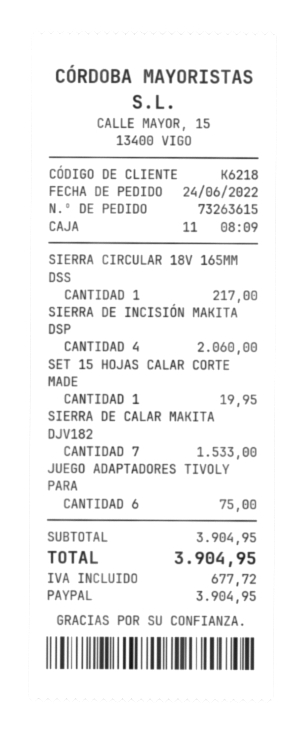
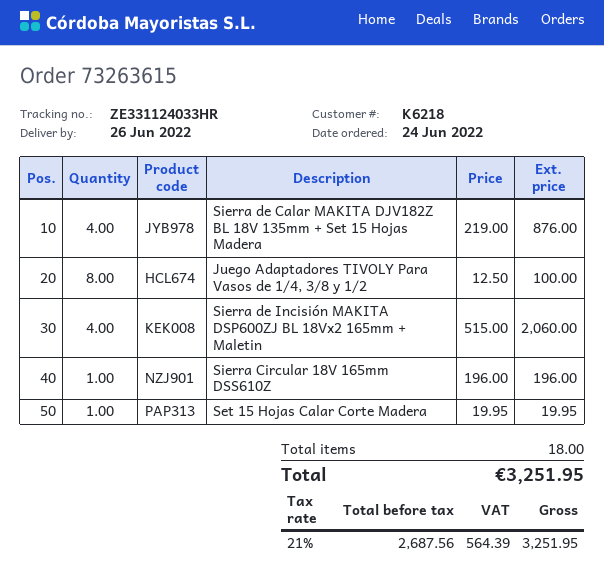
SIERRA CIRCULAR 18V 165MM DSS: 1 for 217.00 -> 1 for 196.00
SIERRA DE CALAR MAKITA DJV182: 7 for 1533.00 -> 4 for 876.00
JUEGO ADAPTADORES TIVOLY PARA: 6 for 75.00 -> 8 for 100.00
tax: 677.72 -> 564.39
total: 3904.95 -> 3251.95

